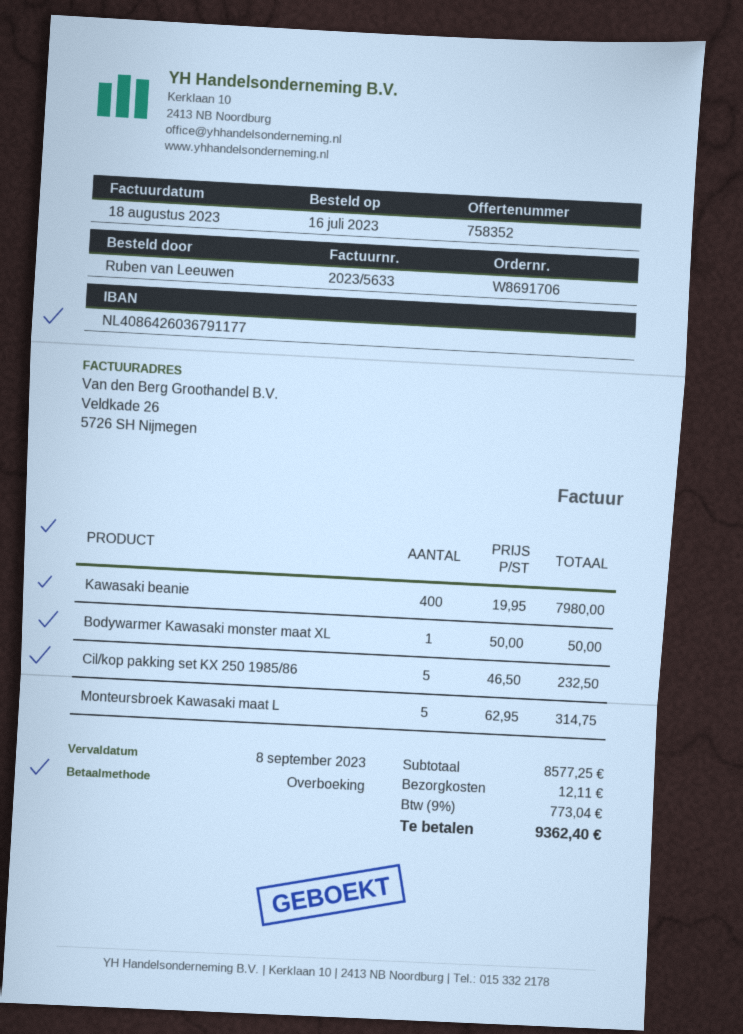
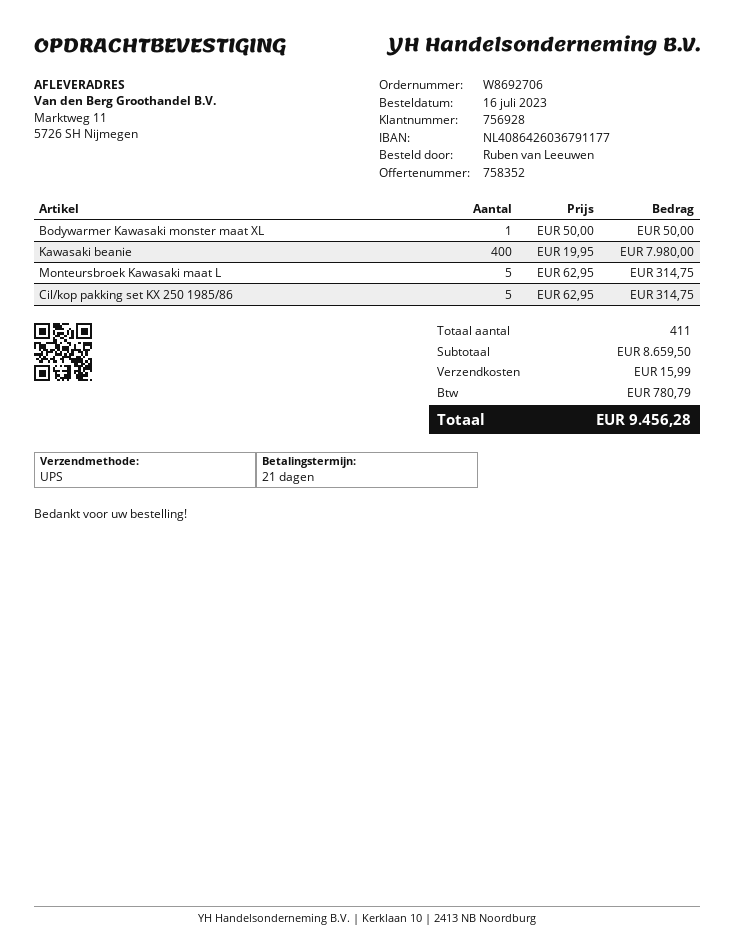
order number: W8691706 -> W8692706
Cil/kop pakking set KX 250 1985/86: 5 x 46.50 = 232.50 -> 5 x 62.95 = 314.75
subtotal: 8577.25 -> 8659.50
shipping: 12.11 -> 15.99
tax: 773.04 -> 780.79
total: 9362.40 -> 9456.28

